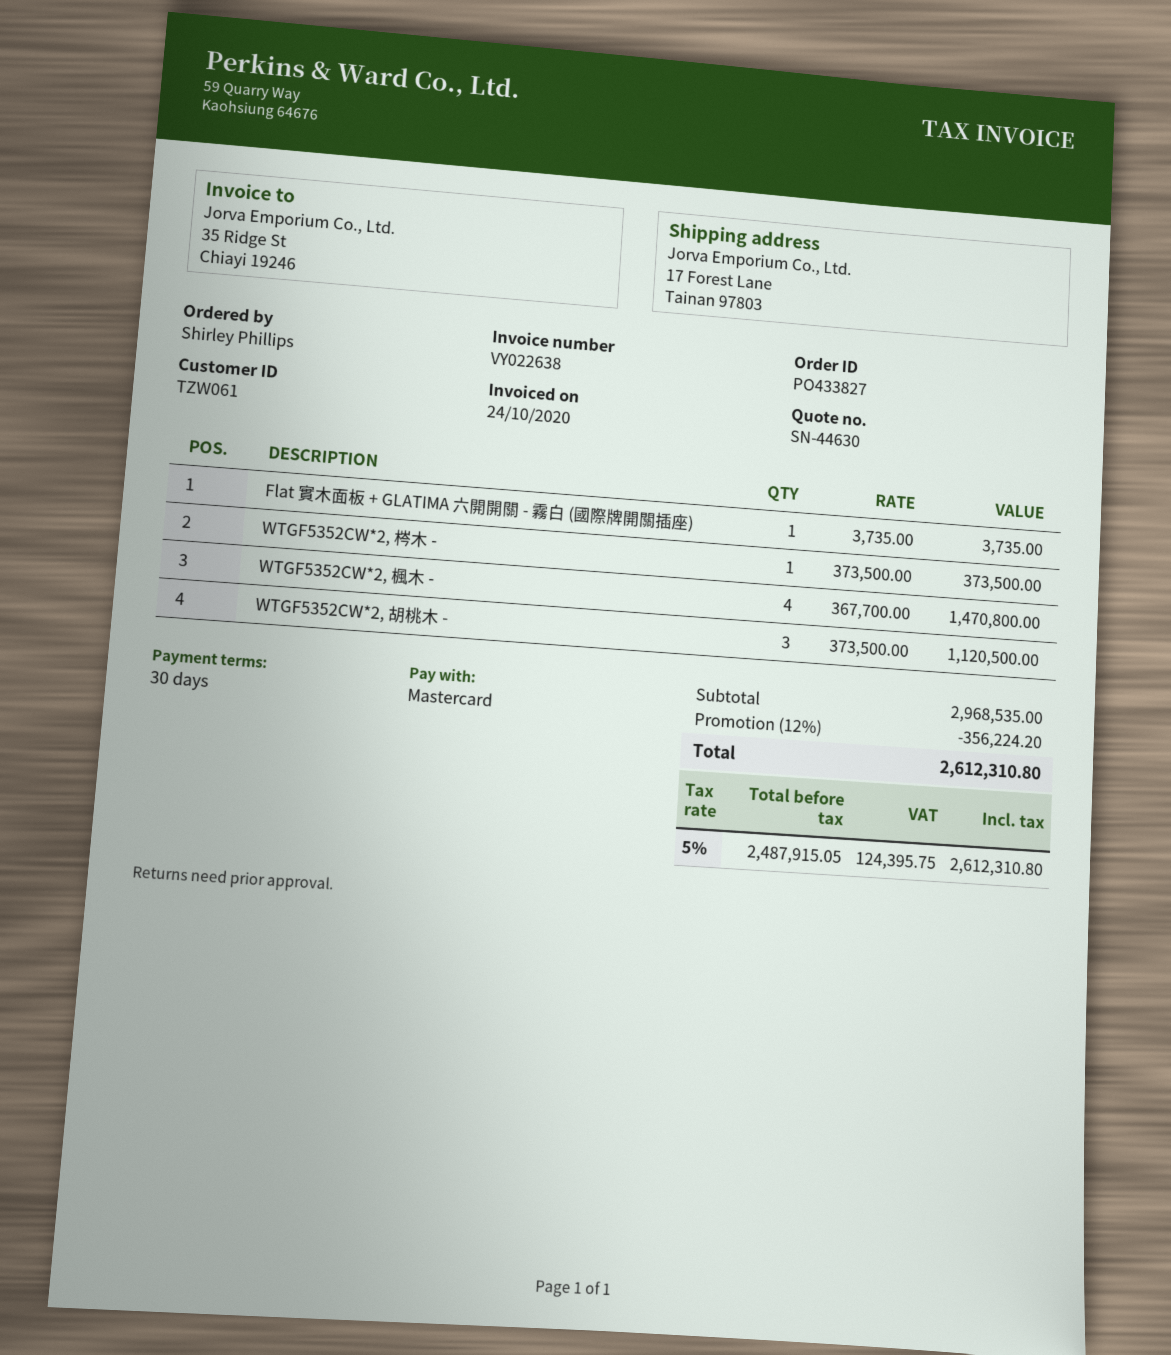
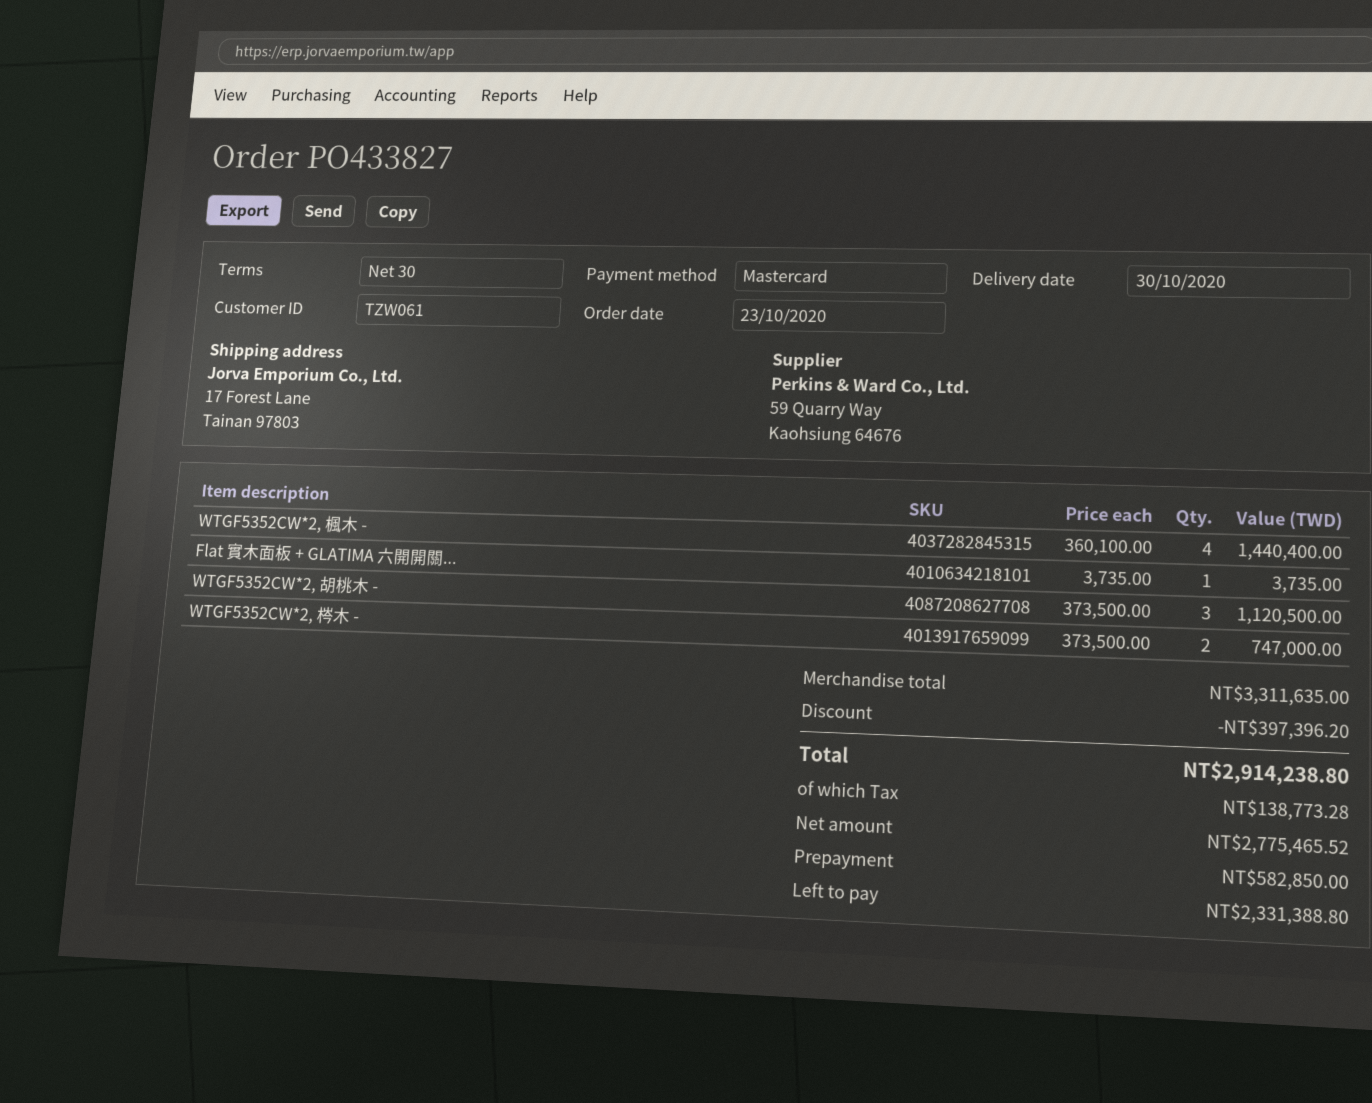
WTGF5352CW*2, 梣木 -: 1 x 373500.00 = 373500.00 -> 2 x 373500.00 = 747000.00
WTGF5352CW*2, 楓木 -: 4 x 367700.00 = 1470800.00 -> 4 x 360100.00 = 1440400.00
subtotal: 2968535.00 -> 3311635.00
discount: 356224.20 -> 397396.20
net: 2487915.05 -> 2775465.52
tax: 124395.75 -> 138773.28
total: 2612310.80 -> 2914238.80

